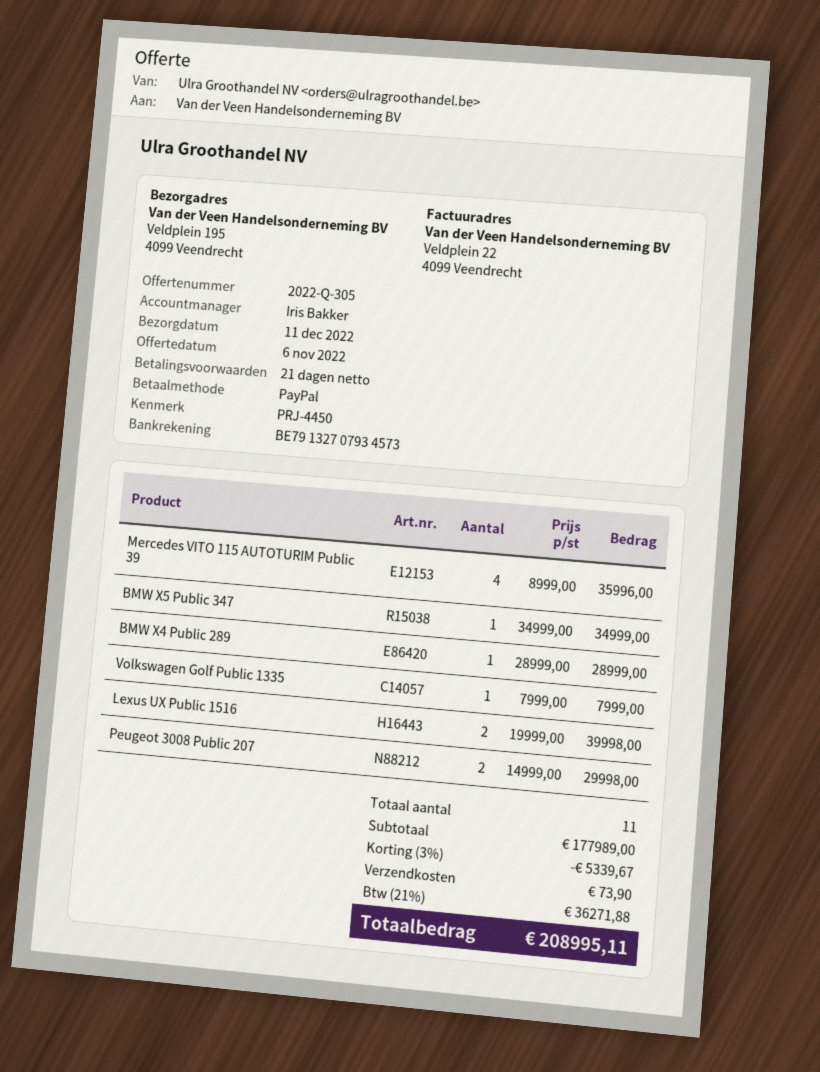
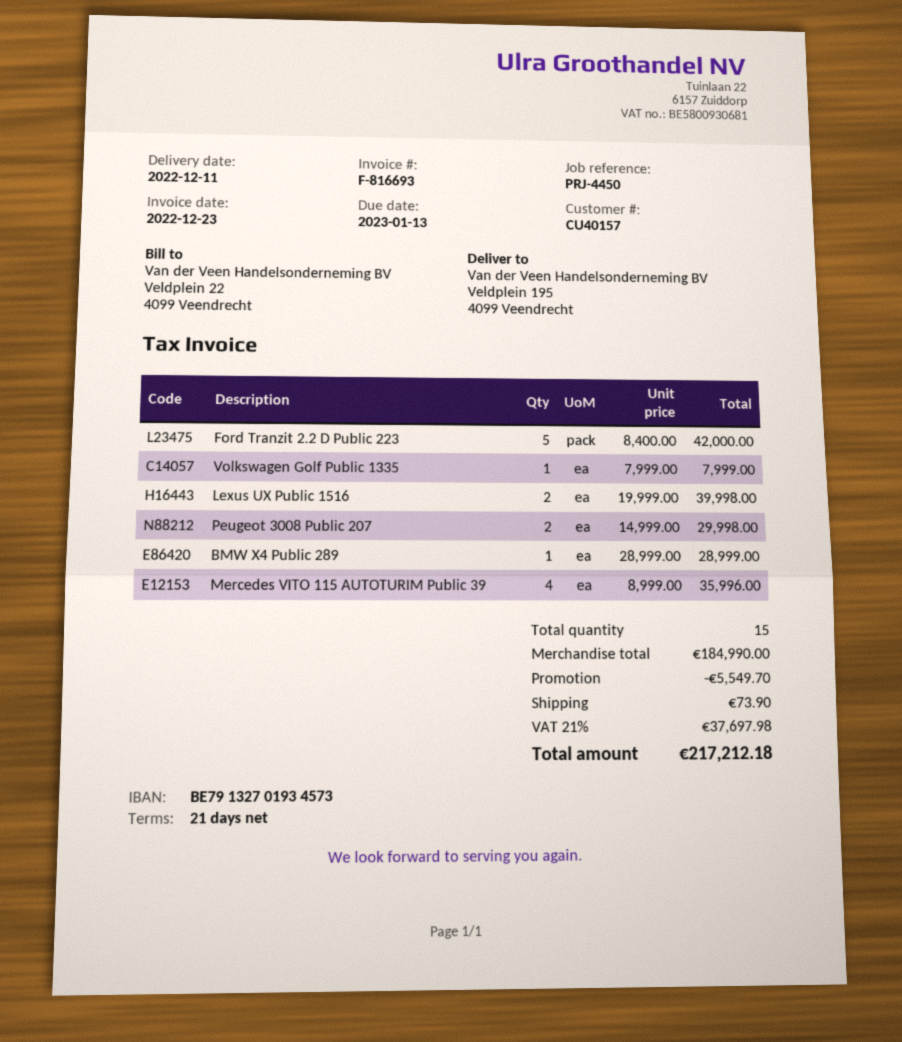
bank account: BE79132707934573 -> BE79132701934573
BMW X5 Public 347: 1 x 34999.00 = 34999.00 -> none
Ford Tranzit 2.2 D Public 223: none -> 5 x 8400.00 = 42000.00
total quantity: 11 -> 15
subtotal: 177989.00 -> 184990.00
discount: 5339.67 -> 5549.70
tax: 21% = 36271.88 -> 21% = 37697.98
total: 208995.11 -> 217212.18

